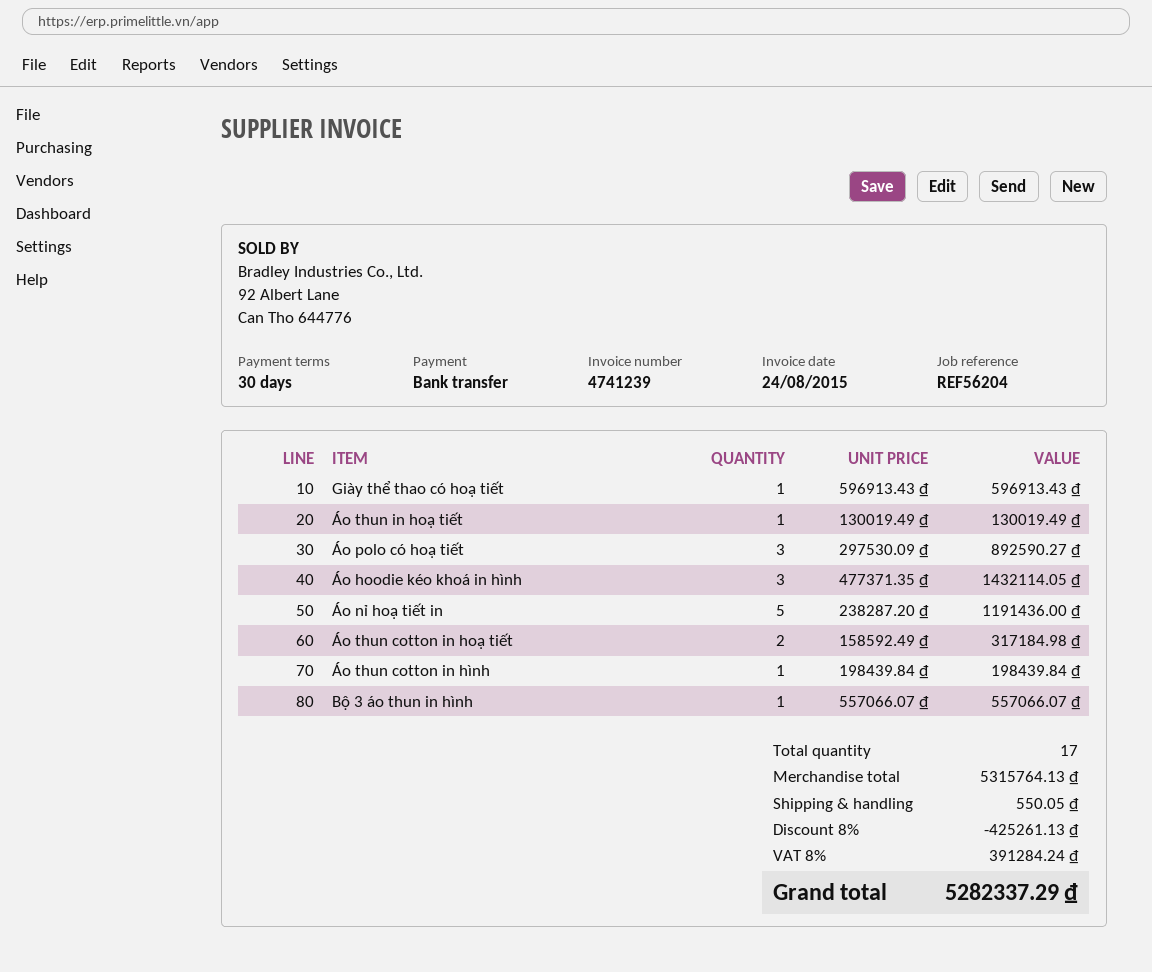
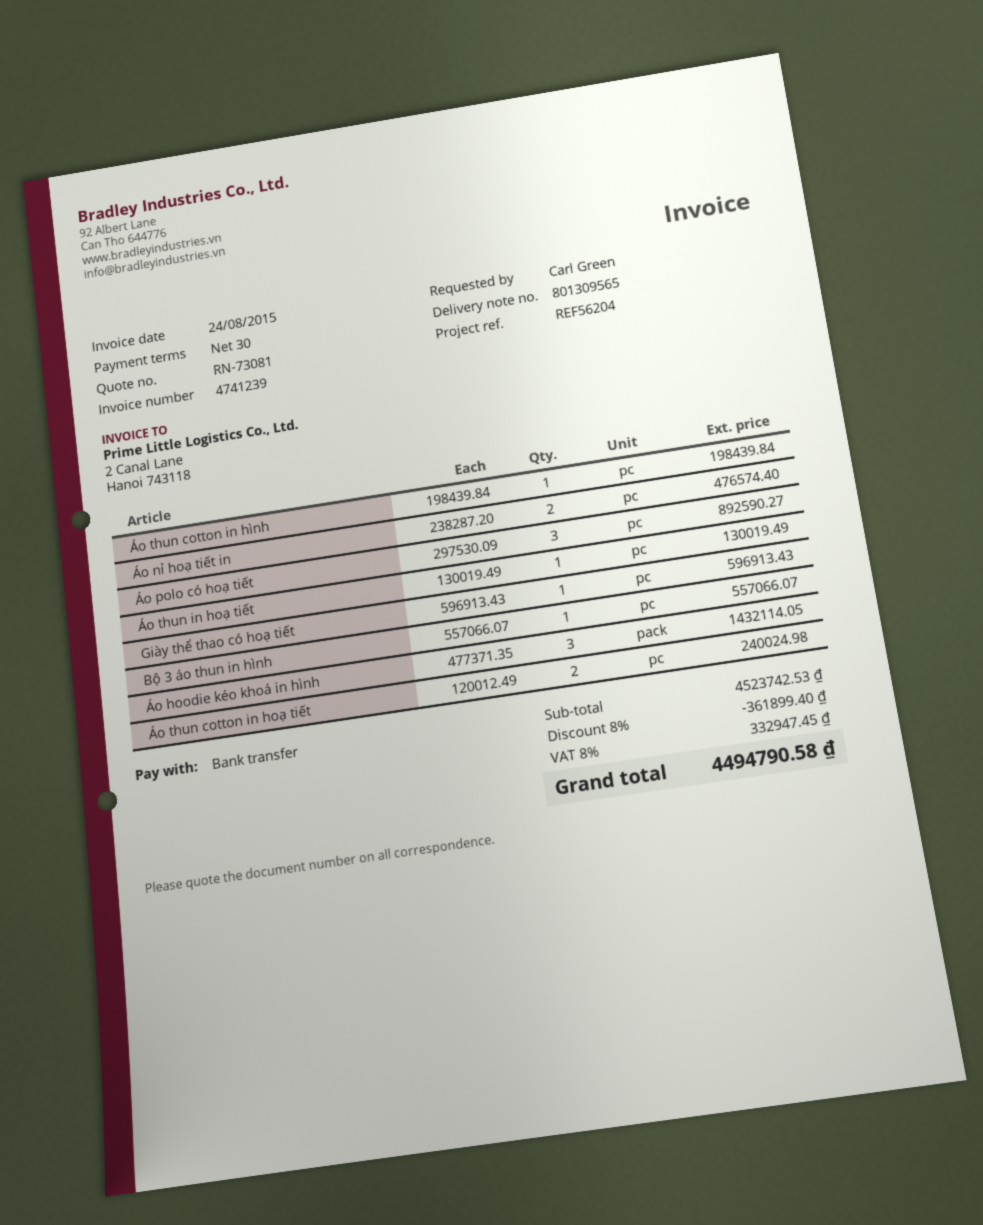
Áo nỉ hoạ tiết in: 5 x 238287.20 = 1191436.00 -> 2 x 238287.20 = 476574.40
Áo thun cotton in hoạ tiết: 2 x 158592.49 = 317184.98 -> 2 x 120012.49 = 240024.98
subtotal: 5315764.13 -> 4523742.53
discount: 8% = 425261.13 -> 8% = 361899.40
shipping: 550.05 -> none
tax: 8% = 391284.24 -> 8% = 332947.45
total: 5282337.29 -> 4494790.58

